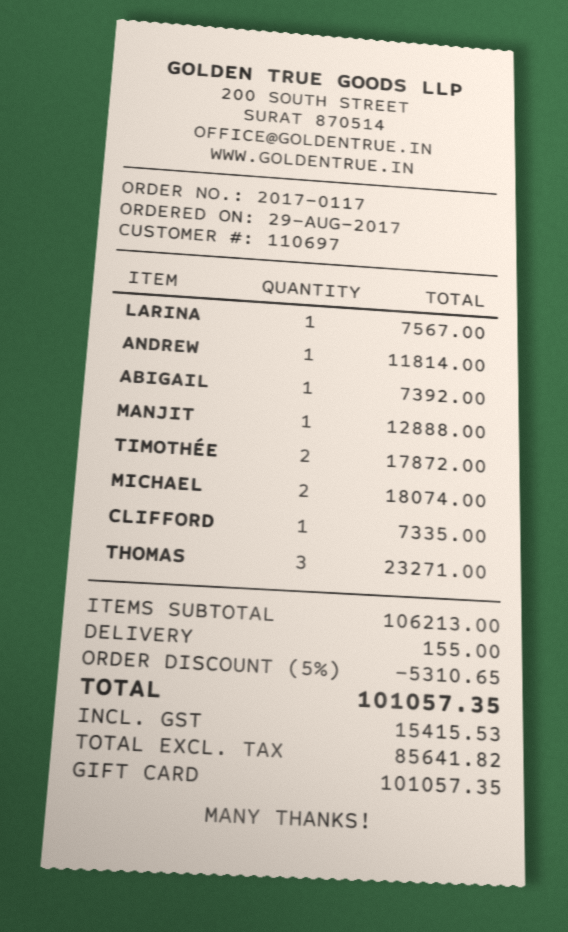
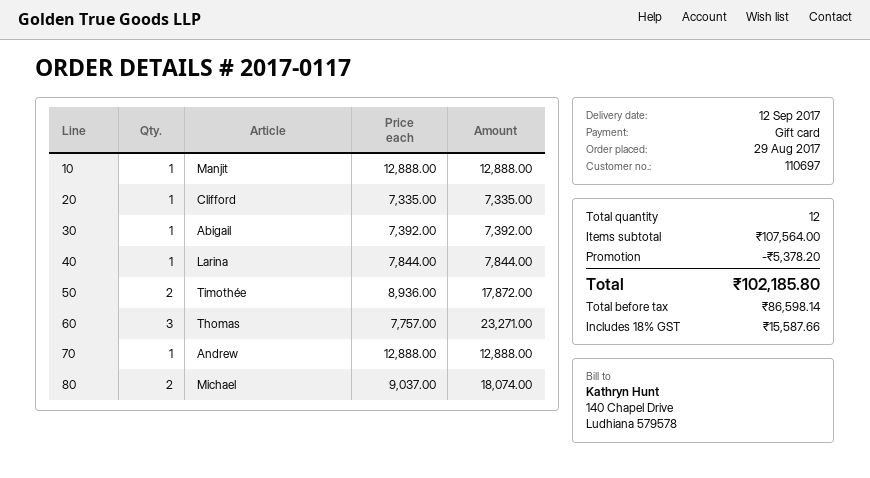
LARINA: 1 for 7567.00 -> 1 for 7844.00
ANDREW: 1 for 11814.00 -> 1 for 12888.00
subtotal: 106213.00 -> 107564.00
discount: 5310.65 -> 5378.20
shipping: 155.00 -> none
net: 85641.82 -> 86598.14
tax: 15415.53 -> 15587.66
total: 101057.35 -> 102185.80

